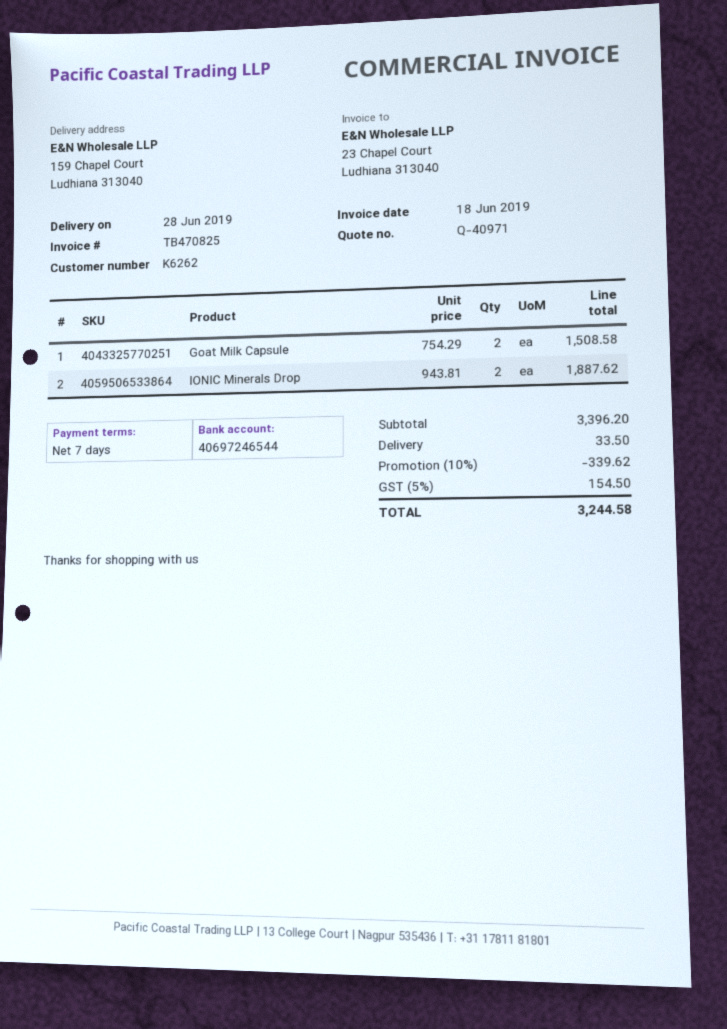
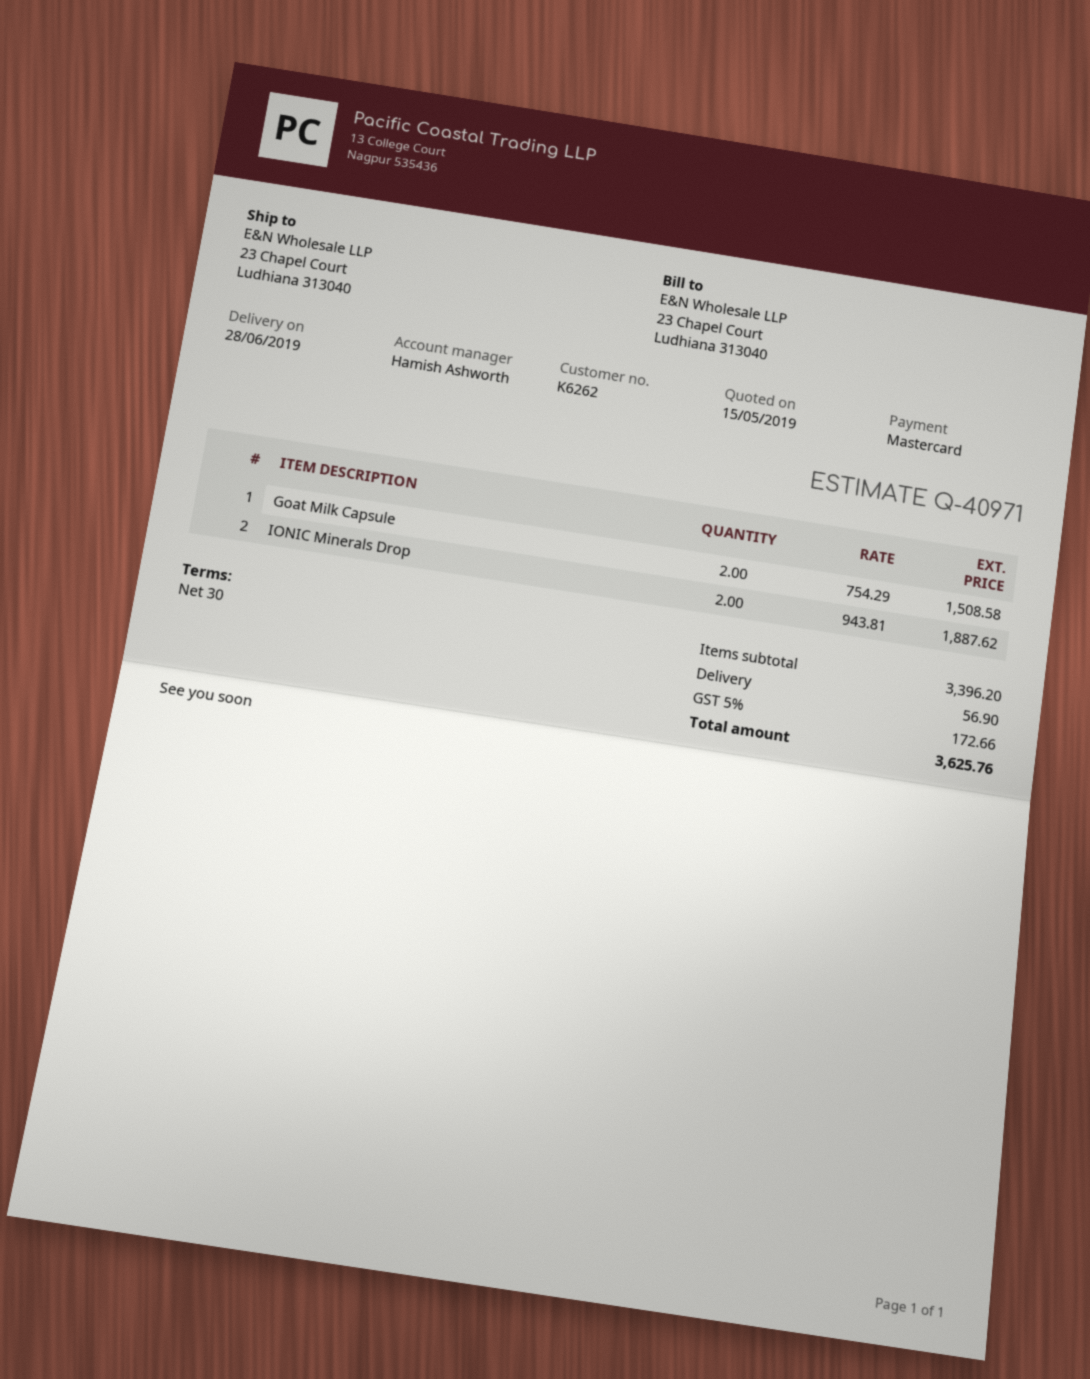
payment terms: 7 days -> 30 days
ship to: 159 Chapel Court, Ludhiana 313040 -> 23 Chapel Court, Ludhiana 313040
discount: 10% = 339.62 -> none
shipping: 33.50 -> 56.90
tax: 5% = 154.50 -> 5% = 172.66
total: 3244.58 -> 3625.76

